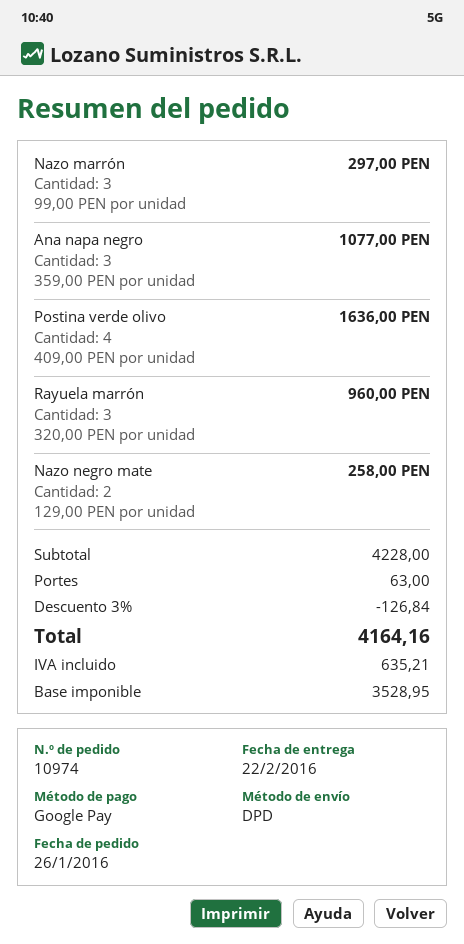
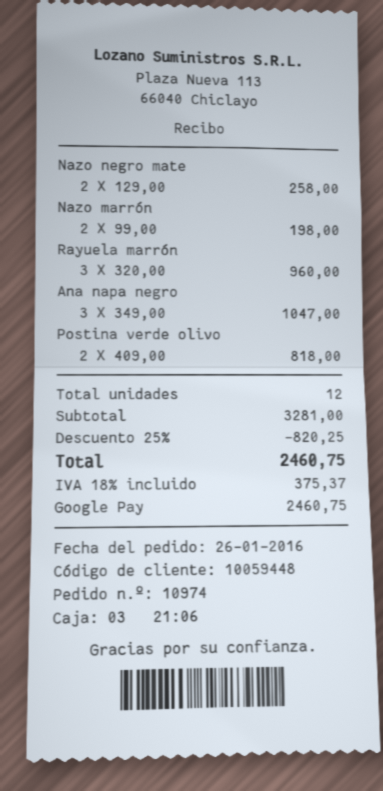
Nazo marrón: 3 x 99.00 = 297.00 -> 2 x 99.00 = 198.00
Ana napa negro: 3 x 359.00 = 1077.00 -> 3 x 349.00 = 1047.00
Postina verde olivo: 4 x 409.00 = 1636.00 -> 2 x 409.00 = 818.00
subtotal: 4228.00 -> 3281.00
discount: 3% = 126.84 -> 25% = 820.25
shipping: 63.00 -> none
tax: 635.21 -> 375.37
total: 4164.16 -> 2460.75

